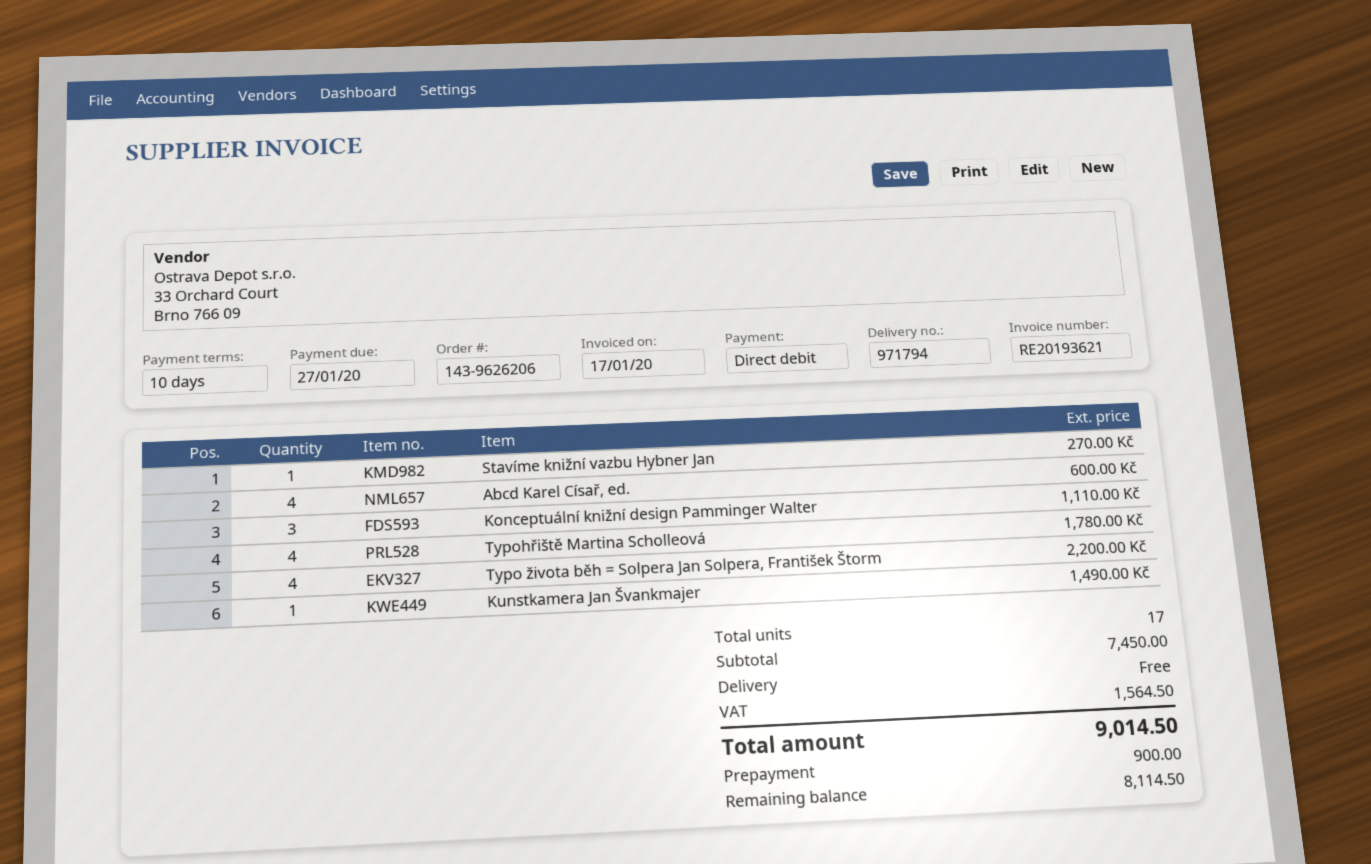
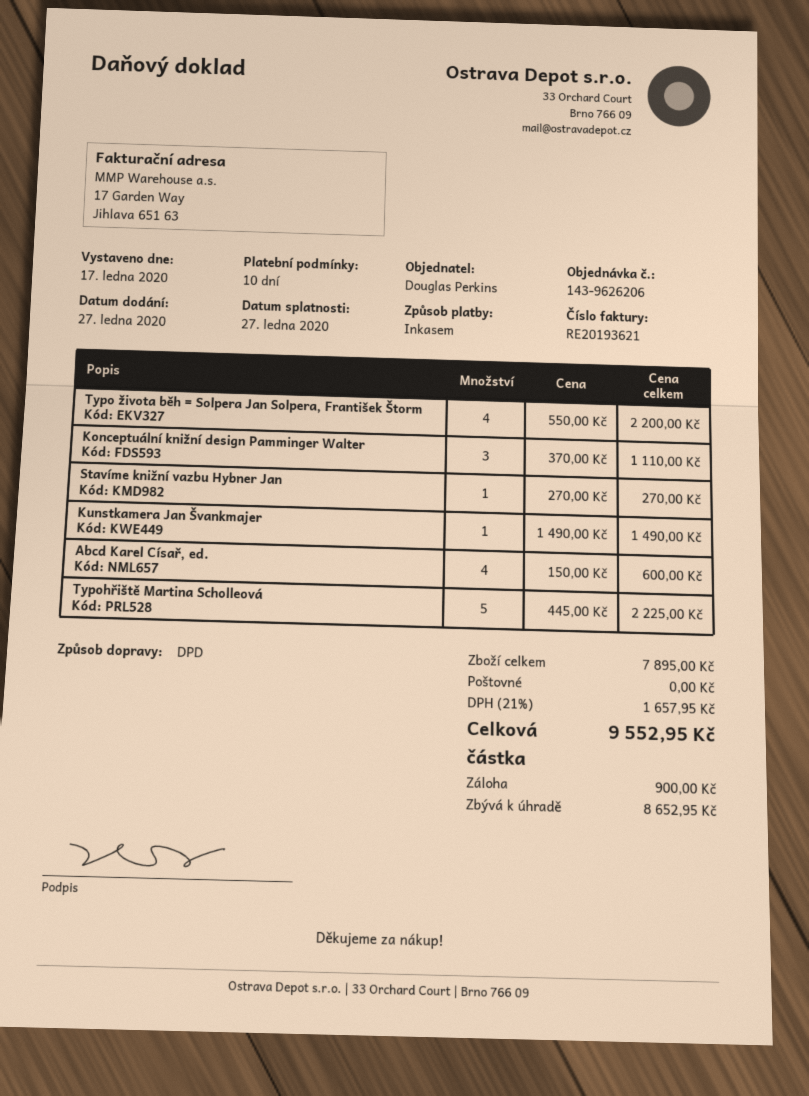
Typohřiště Martina Scholleová: 4 for 1780.00 -> 5 for 2225.00
subtotal: 7450.00 -> 7895.00
tax: 1564.50 -> 1657.95
total: 9014.50 -> 9552.95
balance: 8114.50 -> 8652.95

